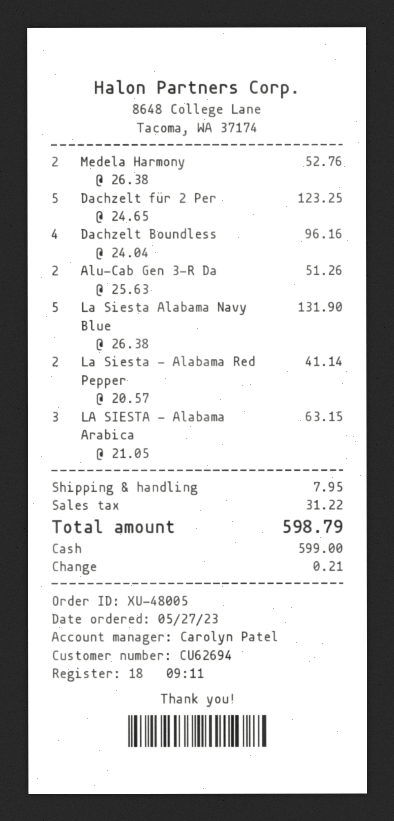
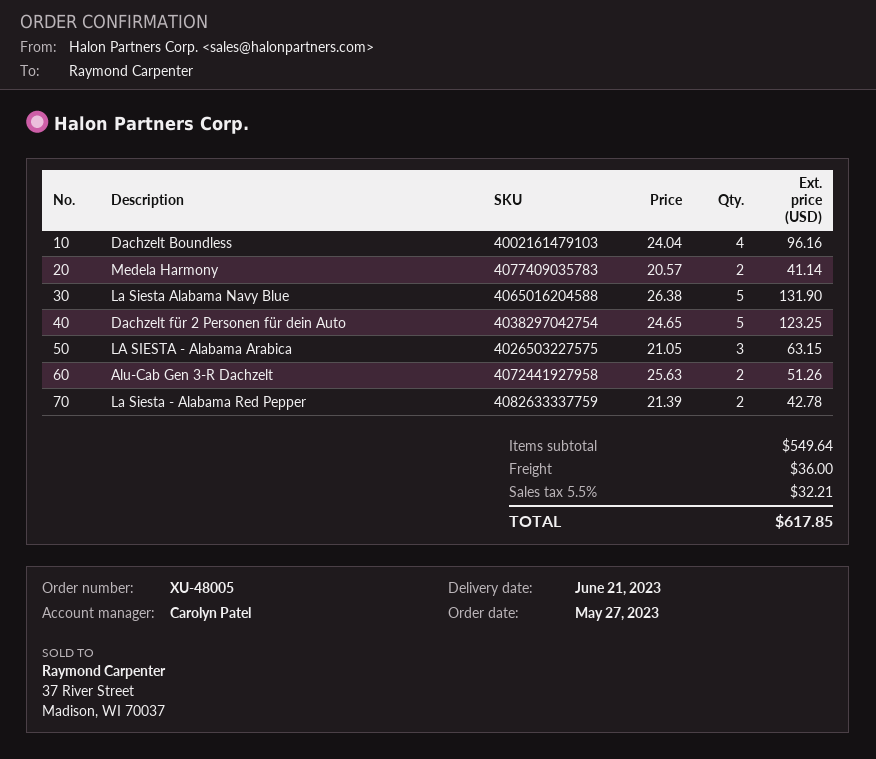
Medela Harmony: 2 x 26.38 = 52.76 -> 2 x 20.57 = 41.14
La Siesta - Alabama Red Pepper: 2 x 20.57 = 41.14 -> 2 x 21.39 = 42.78
shipping: 7.95 -> 36.00
tax: 31.22 -> 32.21
total: 598.79 -> 617.85

